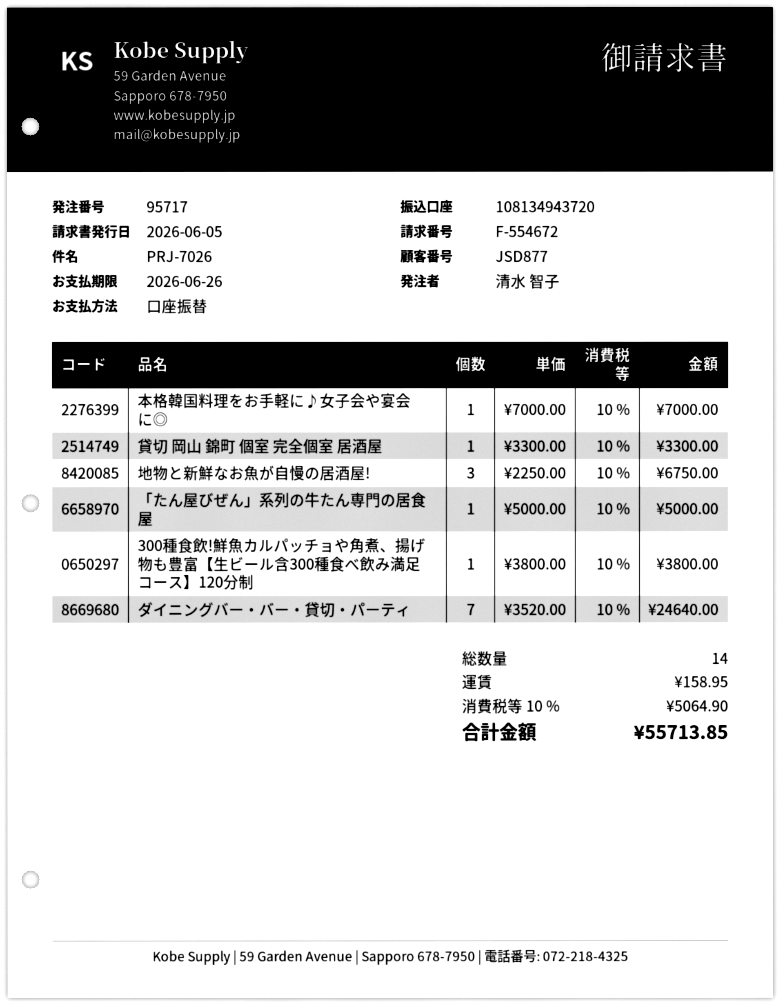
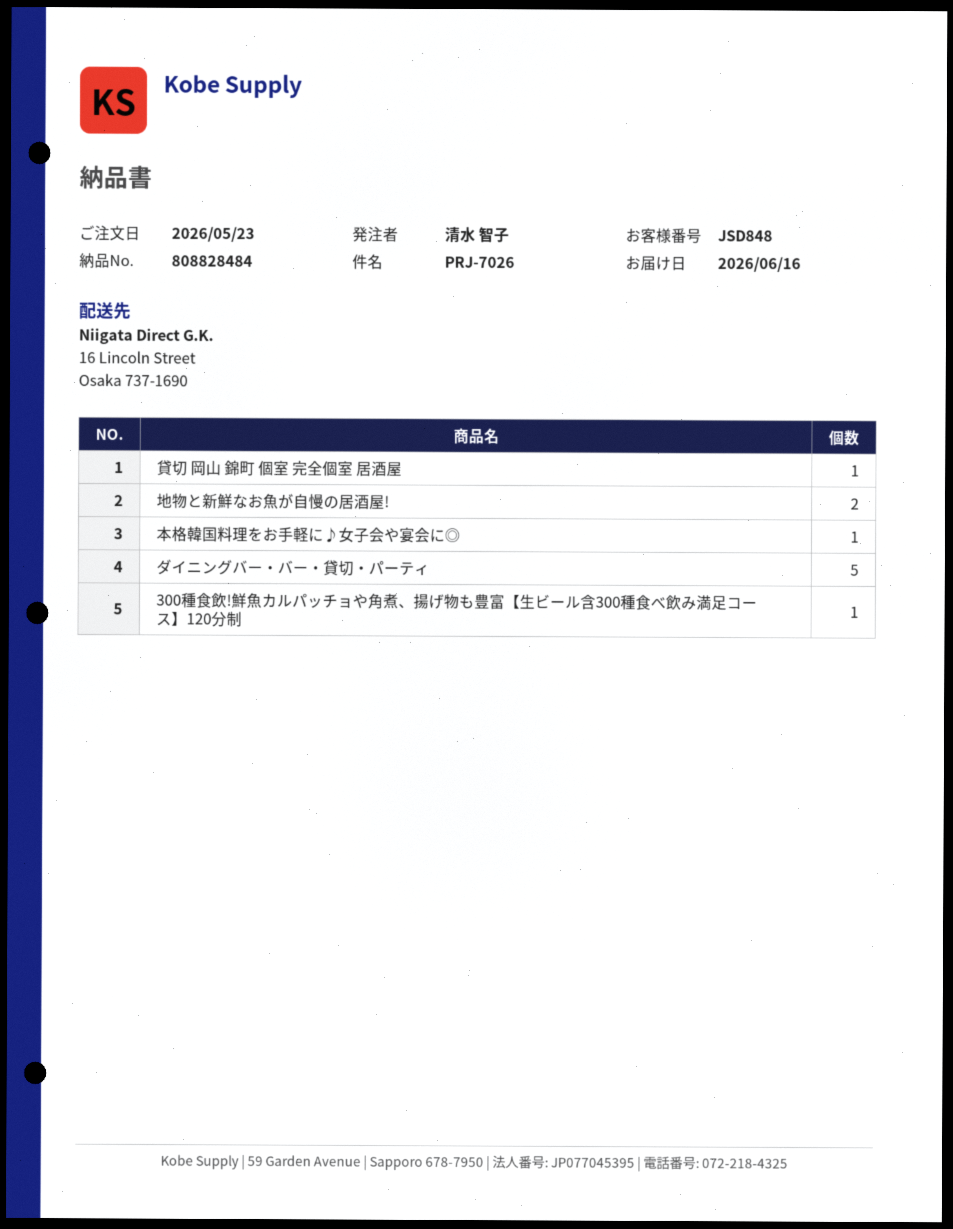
customer number: JSD877 -> JSD848
地物と新鮮なお魚が自慢の居酒屋!: 3 -> 2
「たん屋びぜん」系列の牛たん専門の居食屋: 1 -> none
ダイニングバー・バー・貸切・パーティ: 7 -> 5

